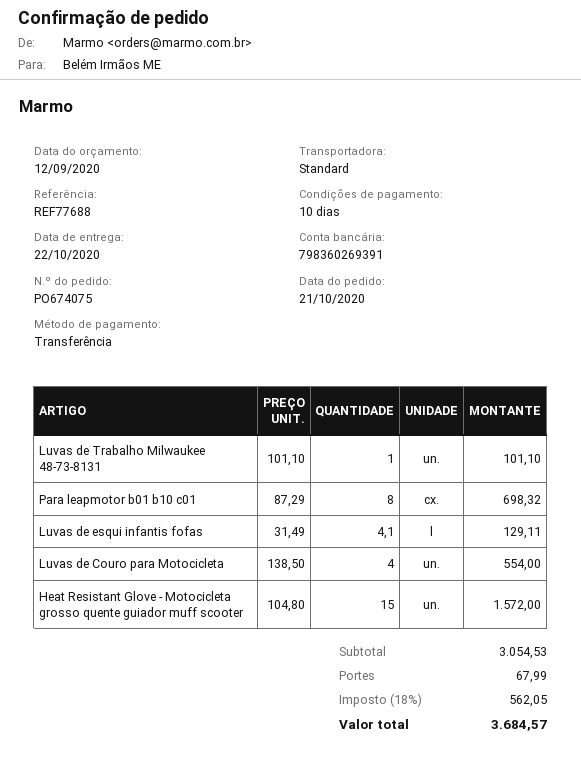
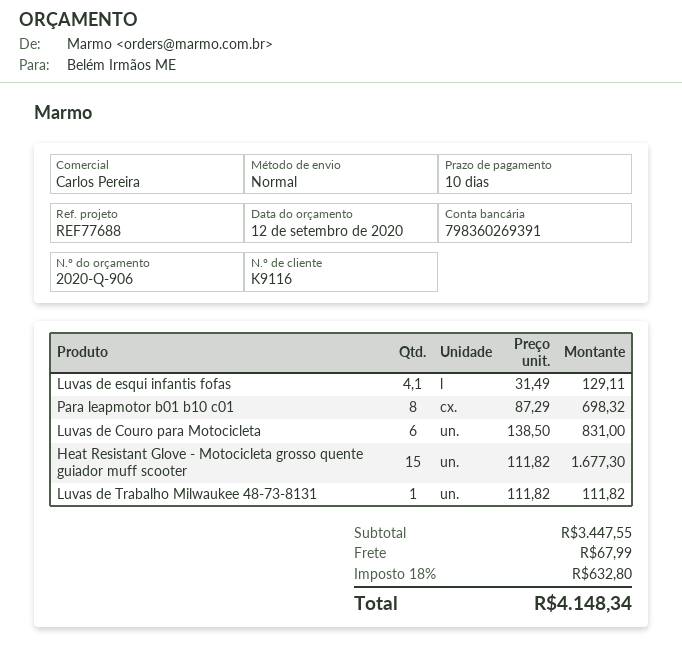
Luvas de Trabalho Milwaukee 48-73-8131: 1 x 101.10 = 101.10 -> 1 x 111.82 = 111.82
Luvas de Couro para Motocicleta: 4 x 138.50 = 554.00 -> 6 x 138.50 = 831.00
Heat Resistant Glove - Motocicleta grosso quente guiador muff scooter: 15 x 104.80 = 1572.00 -> 15 x 111.82 = 1677.30
subtotal: 3054.53 -> 3447.55
tax: 18% = 562.05 -> 18% = 632.80
total: 3684.57 -> 4148.34

